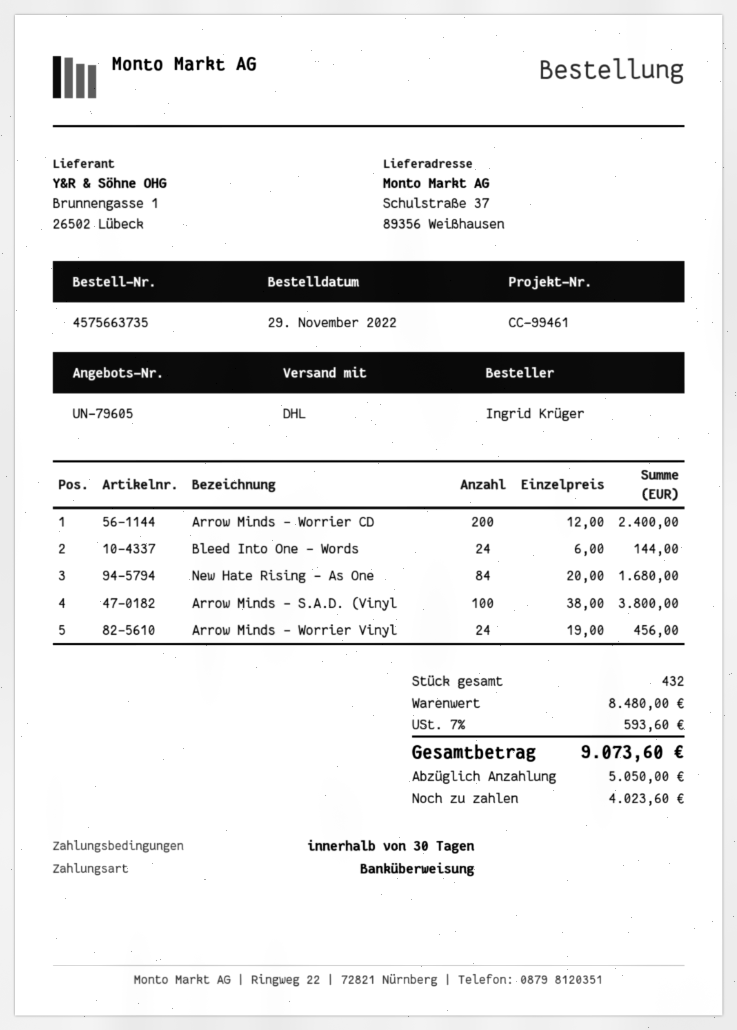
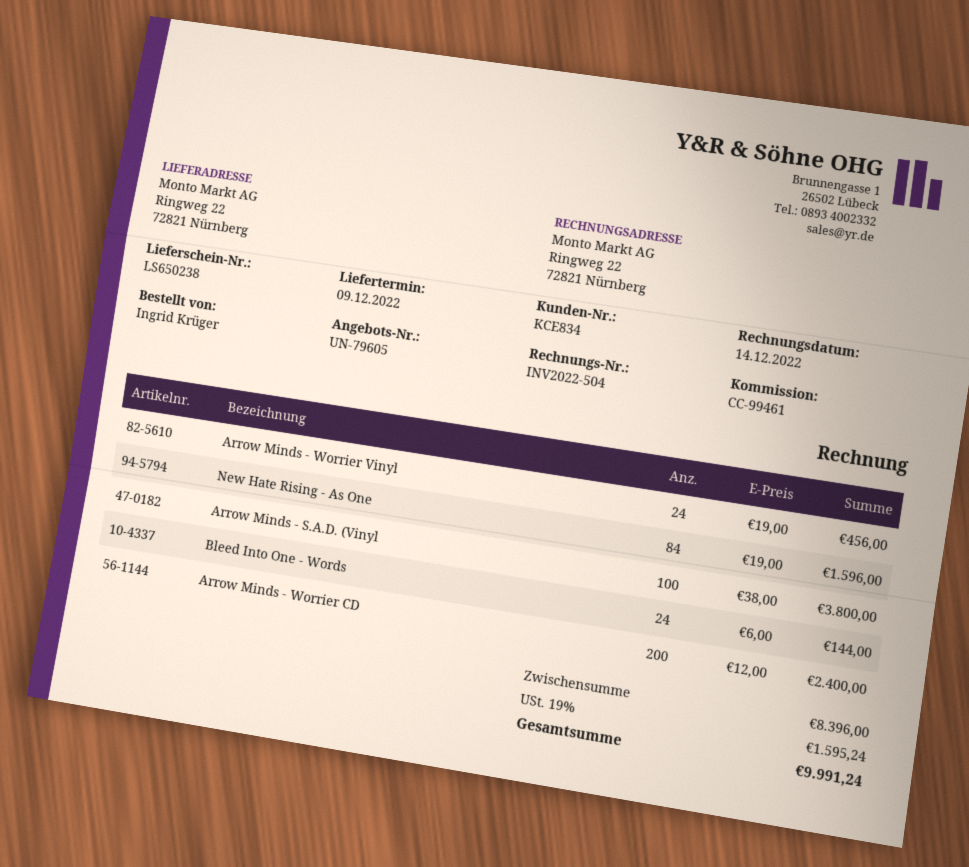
ship to: Schulstraße 37, 89356 Weißhausen -> Ringweg 22, 72821 Nürnberg
New Hate Rising - As One: 84 x 20.00 = 1680.00 -> 84 x 19.00 = 1596.00
subtotal: 8480.00 -> 8396.00
tax: 7% = 593.60 -> 19% = 1595.24
total: 9073.60 -> 9991.24

